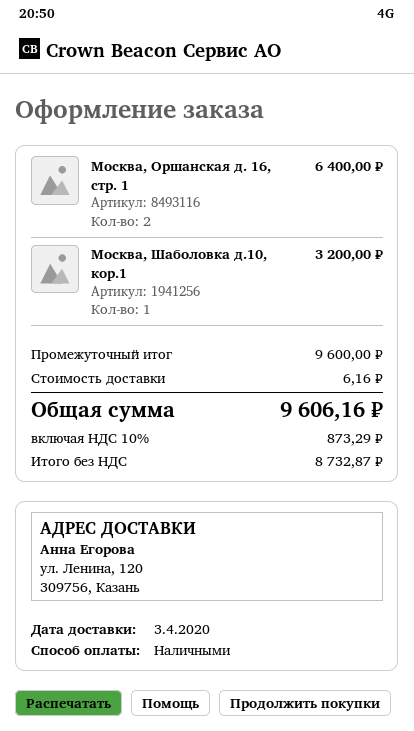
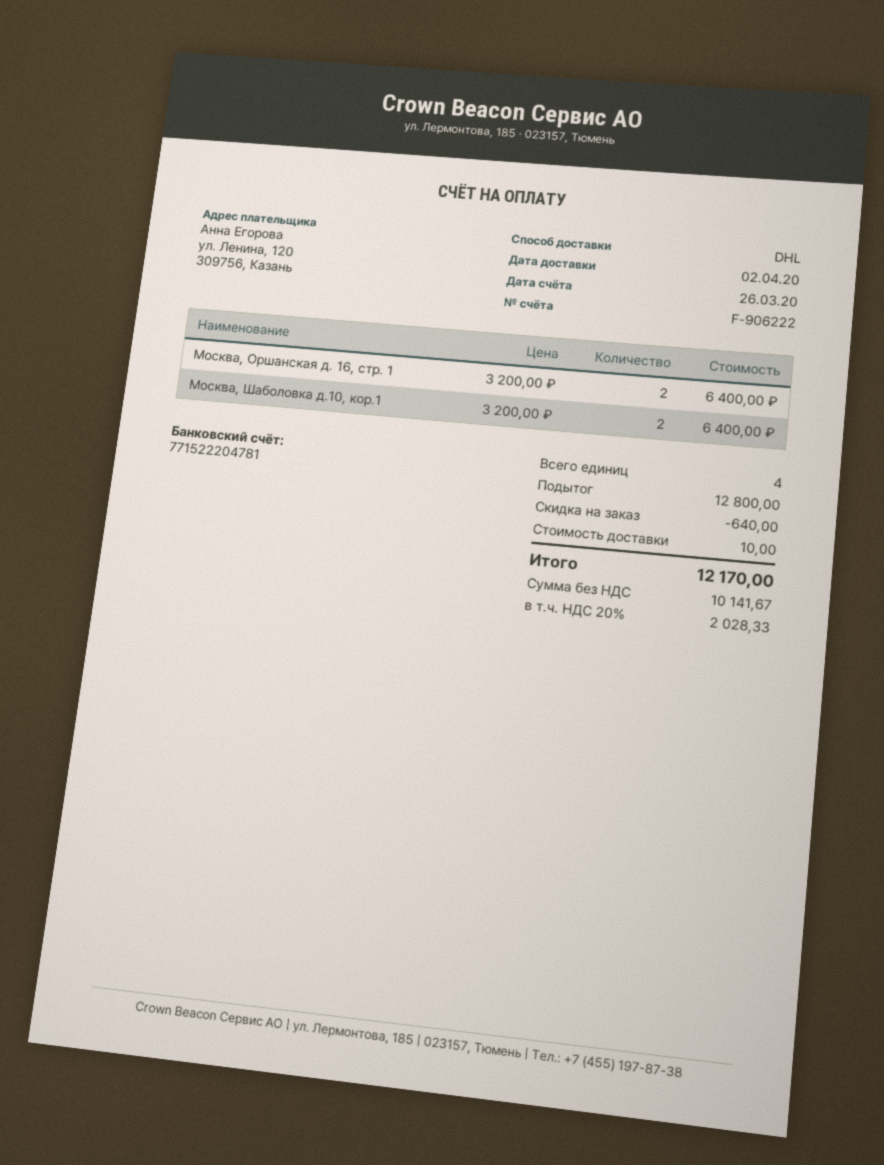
delivery date: 2020-04-03 -> 2020-04-02
Москва, Шаболовка д.10, кор.1: 1 for 3200.00 -> 2 for 6400.00
subtotal: 9600.00 -> 12800.00
discount: none -> 640.00
shipping: 6.16 -> 10.00
net: 8732.87 -> 10141.67
tax: 10% = 873.29 -> 20% = 2028.33
total: 9606.16 -> 12170.00

